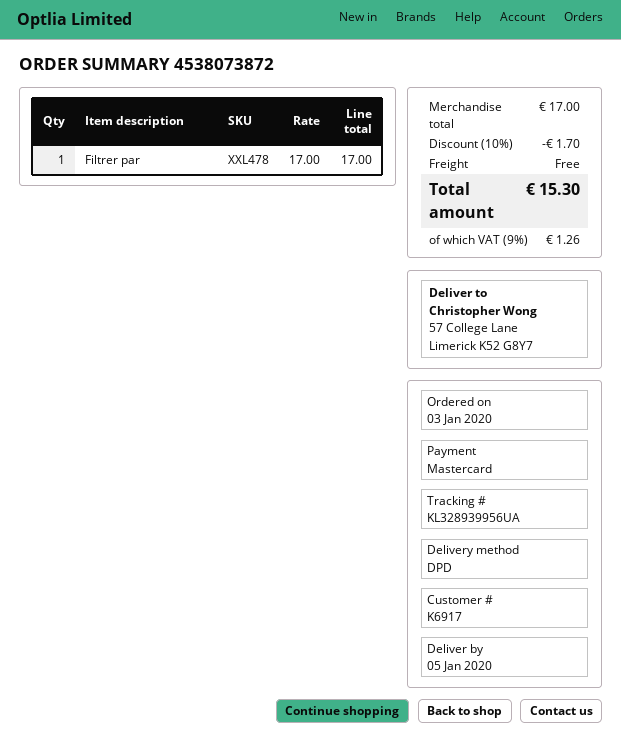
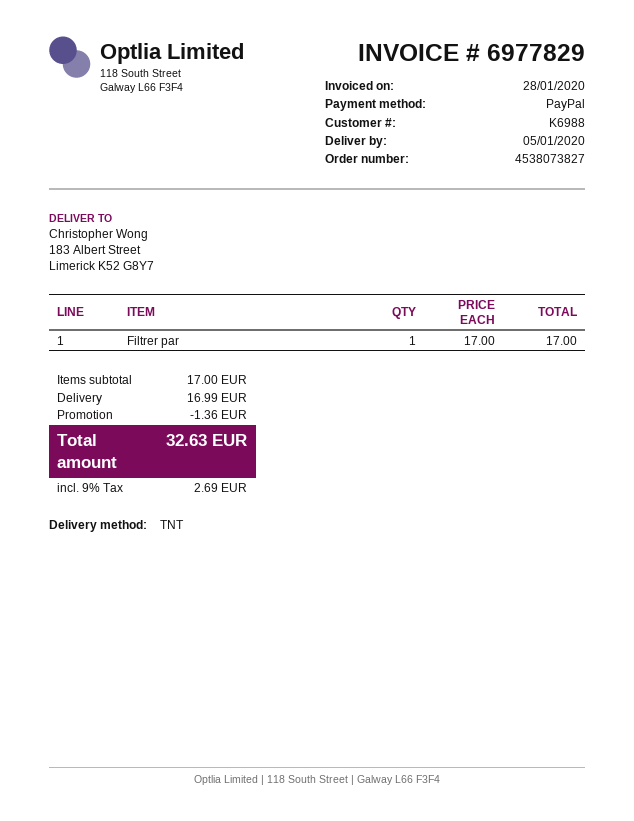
order number: 4538073872 -> 4538073827
customer number: K6917 -> K6988
payment method: Mastercard -> PayPal
shipping method: DPD -> TNT
ship to: 57 College Lane, Limerick K52 G8Y7 -> 183 Albert Street, Limerick K52 G8Y7
discount: 1.70 -> 1.36
shipping: 0.00 -> 16.99
tax: 9% = 1.26 -> 9% = 2.69
total: 15.30 -> 32.63

